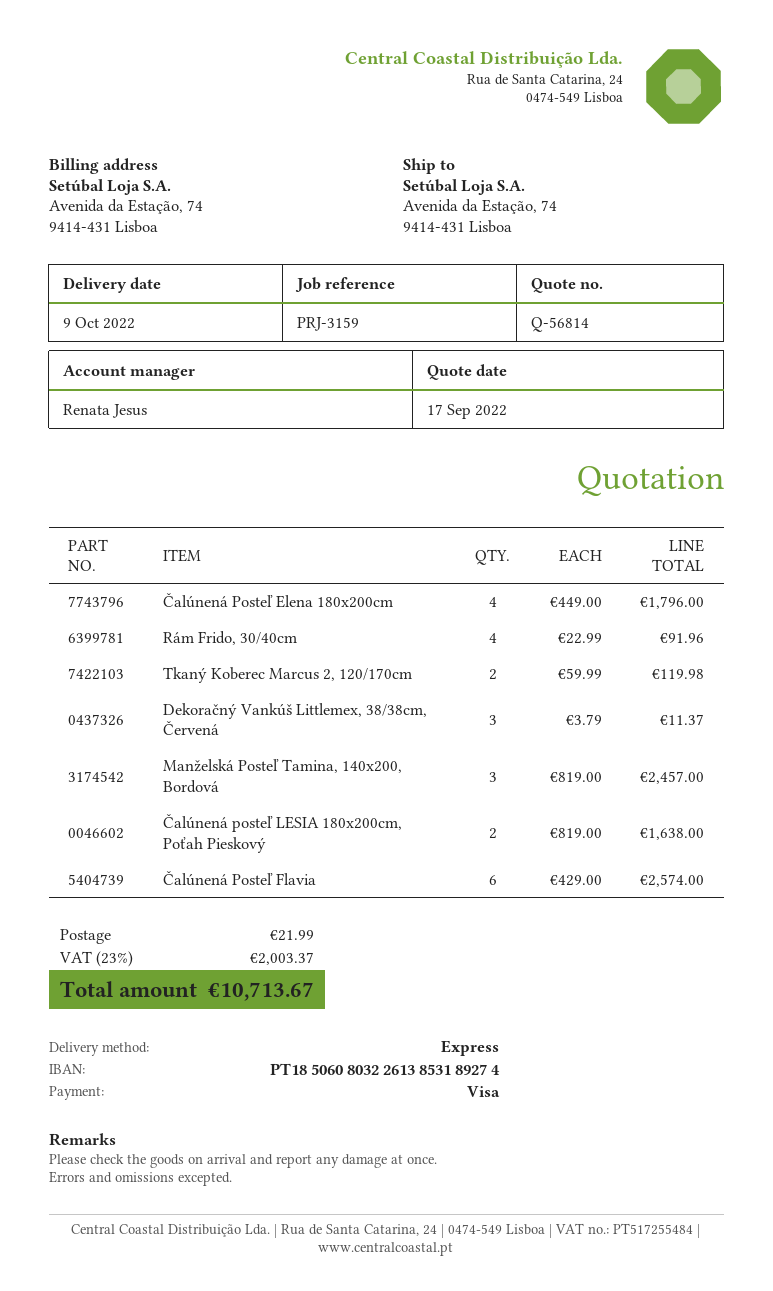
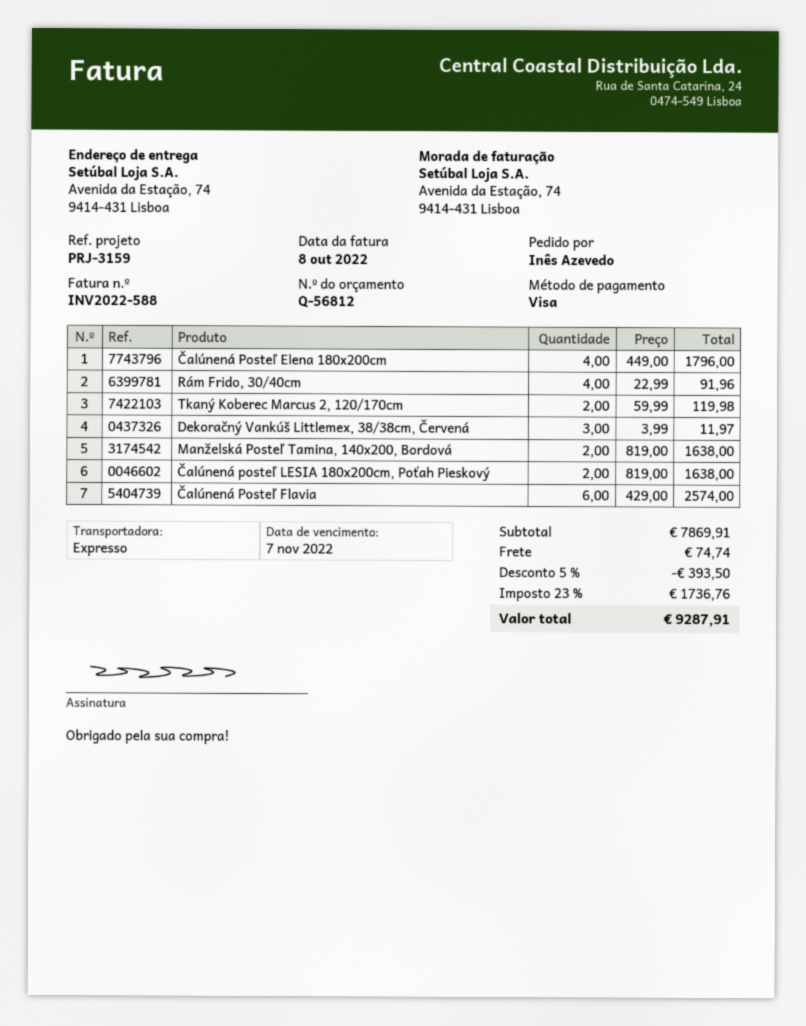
quote number: Q-56814 -> Q-56812
Dekoračný Vankúš Littlemex, 38/38cm, Červená: 3 x 3.79 = 11.37 -> 3 x 3.99 = 11.97
Manželská Posteľ Tamina, 140x200, Bordová: 3 x 819.00 = 2457.00 -> 2 x 819.00 = 1638.00
discount: none -> 5% = 393.50
shipping: 21.99 -> 74.74
tax: 23% = 2003.37 -> 23% = 1736.76
total: 10713.67 -> 9287.91

